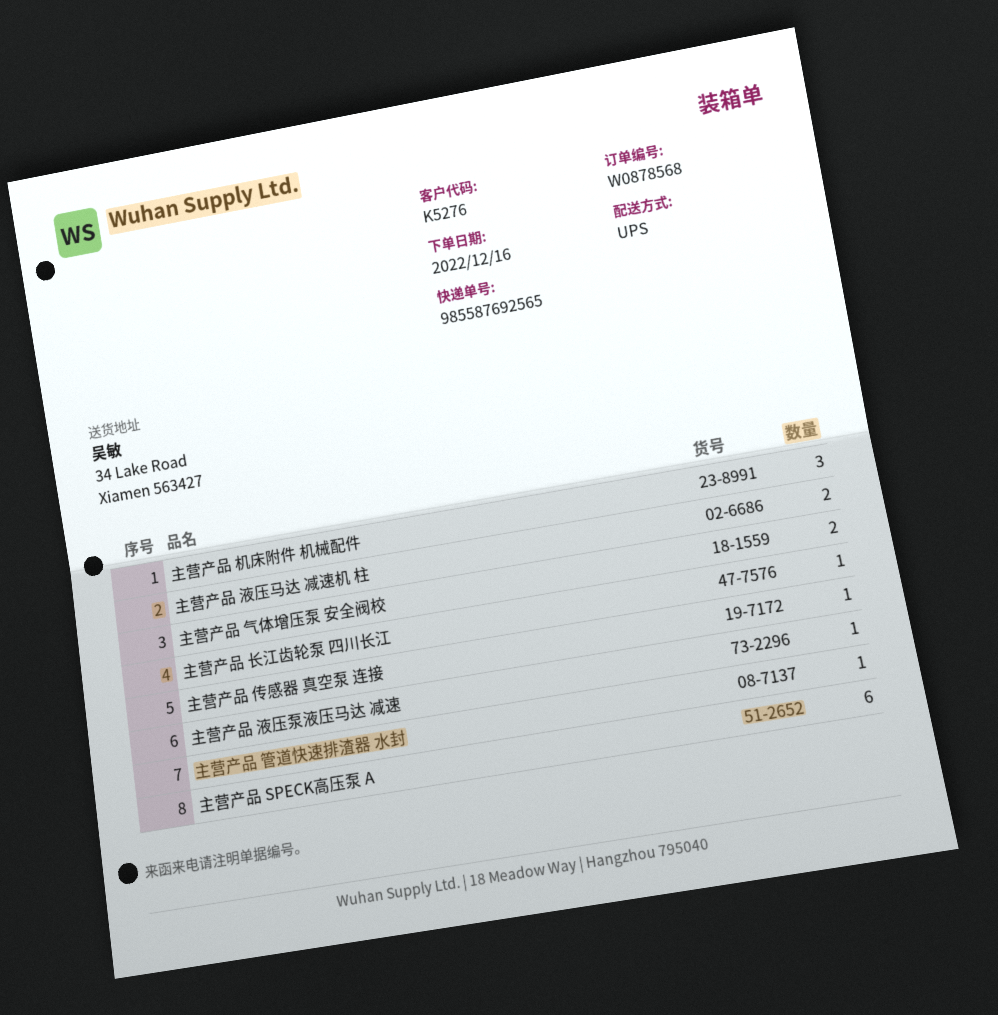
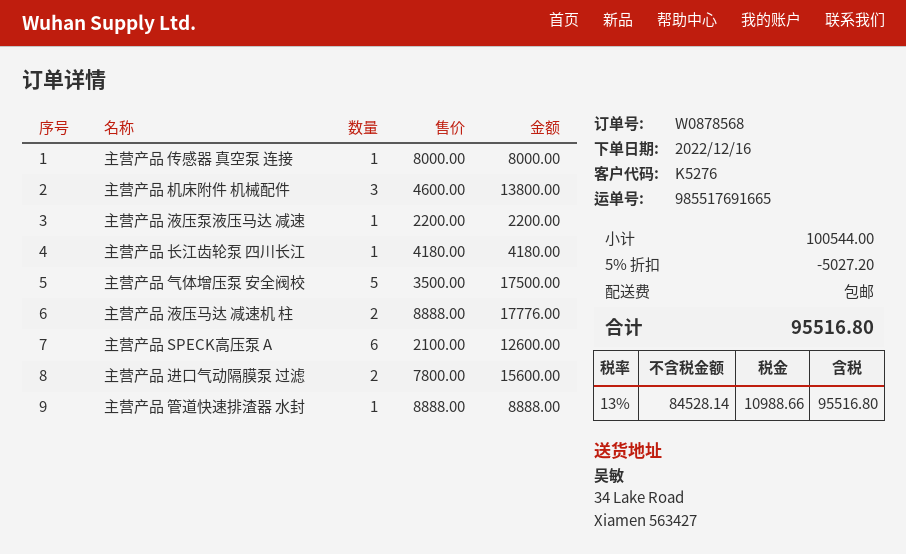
tracking number: 985587692565 -> 985517691665
主营产品 气体增压泵 安全阀校: 2 -> 5
主营产品 进口气动隔膜泵 过滤: none -> 2

